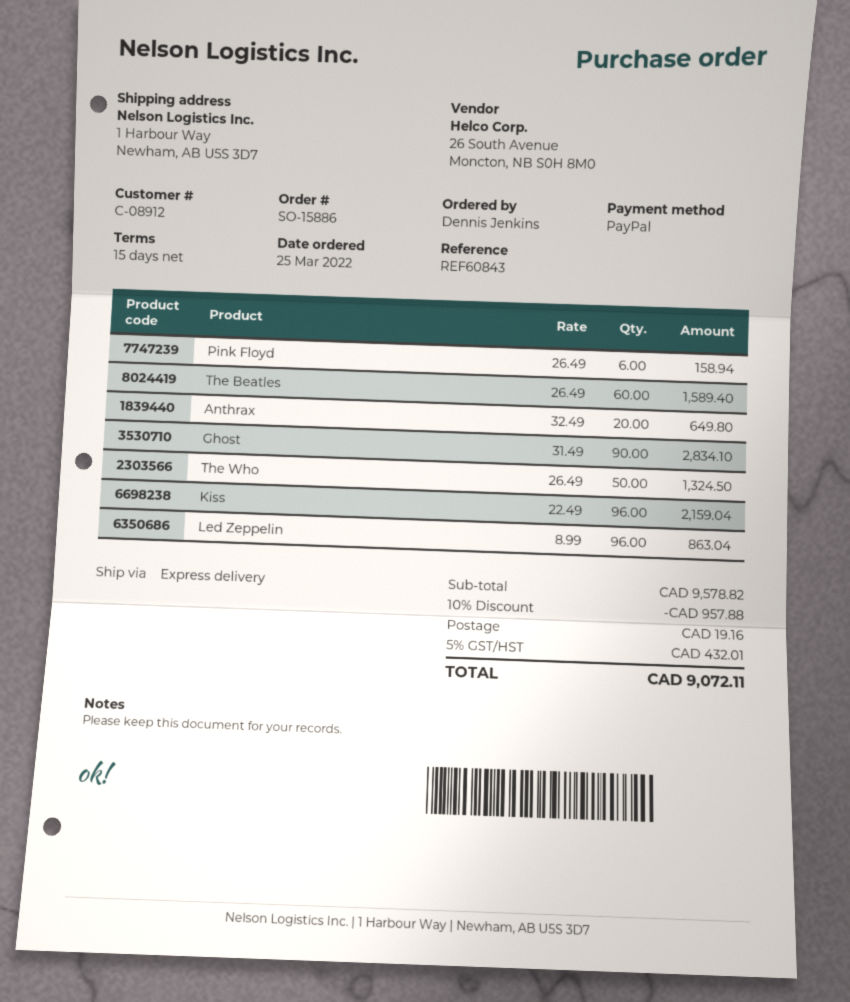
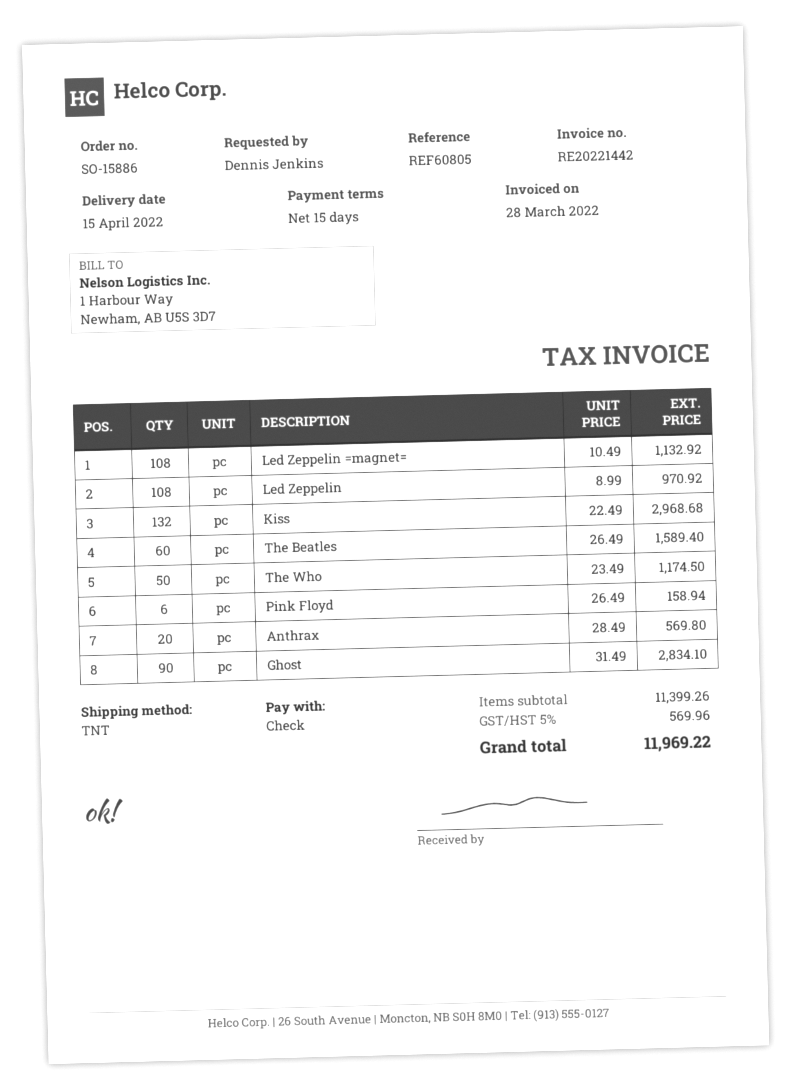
reference: REF60843 -> REF60805
payment method: PayPal -> cheque
shipping method: express -> TNT
Anthrax: 20 x 32.49 = 649.80 -> 20 x 28.49 = 569.80
The Who: 50 x 26.49 = 1324.50 -> 50 x 23.49 = 1174.50
Kiss: 96 x 22.49 = 2159.04 -> 132 x 22.49 = 2968.68
Led Zeppelin: 96 x 8.99 = 863.04 -> 108 x 8.99 = 970.92
Led Zeppelin =magnet=: none -> 108 x 10.49 = 1132.92
subtotal: 9578.82 -> 11399.26
discount: 10% = 957.88 -> none
shipping: 19.16 -> none
tax: 5% = 432.01 -> 5% = 569.96
total: 9072.11 -> 11969.22

